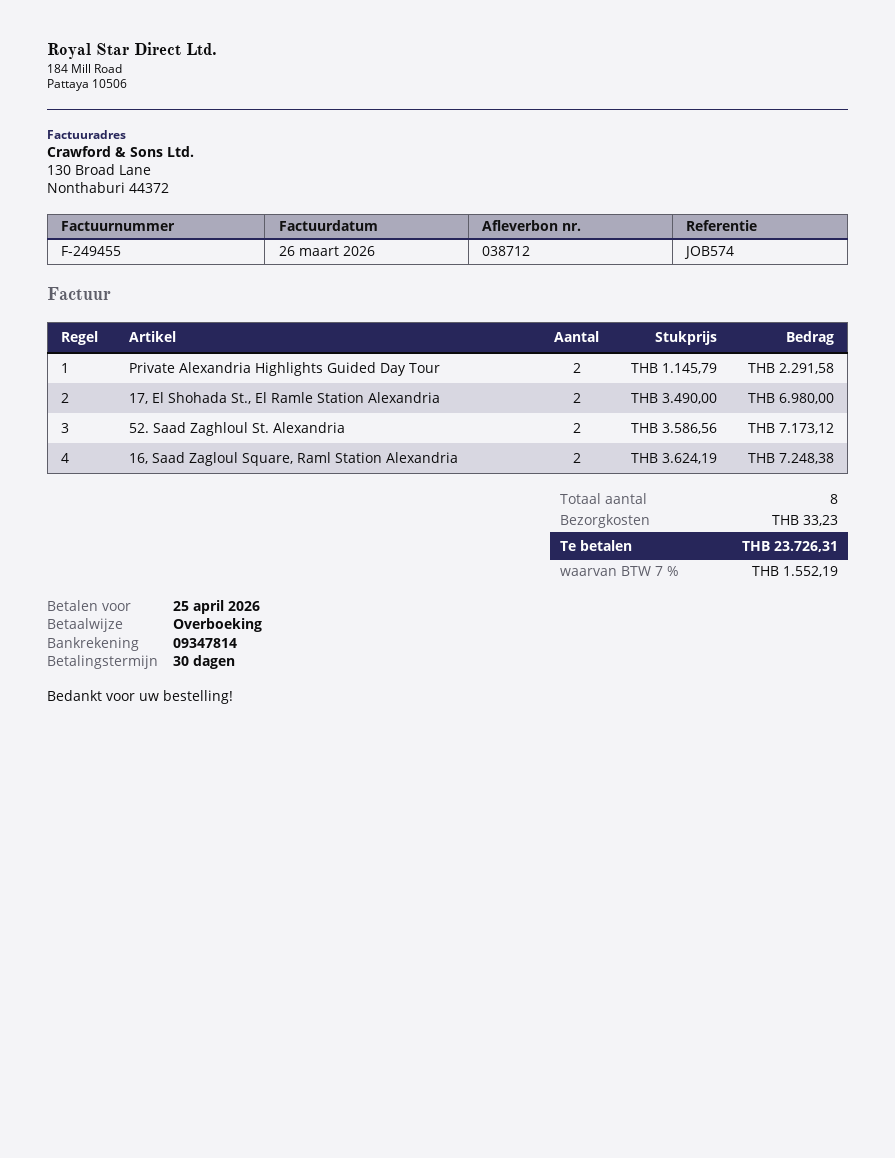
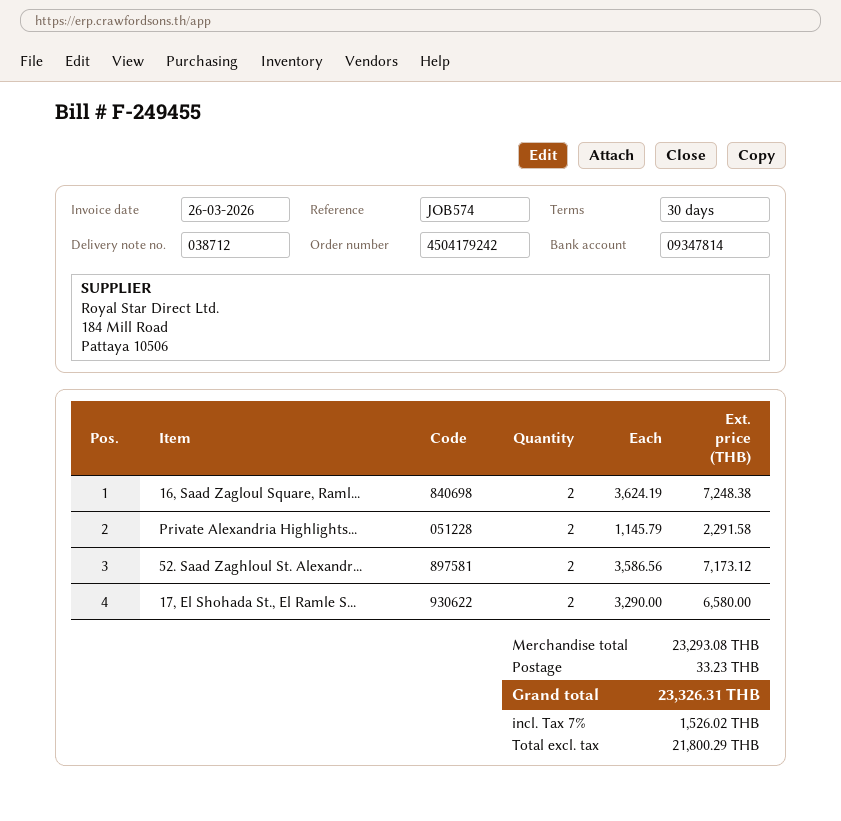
17, El Shohada St., El Ramle Station Alexandria: 2 x 3490.00 = 6980.00 -> 2 x 3290.00 = 6580.00
tax: 7% = 1552.19 -> 7% = 1526.02
total: 23726.31 -> 23326.31

